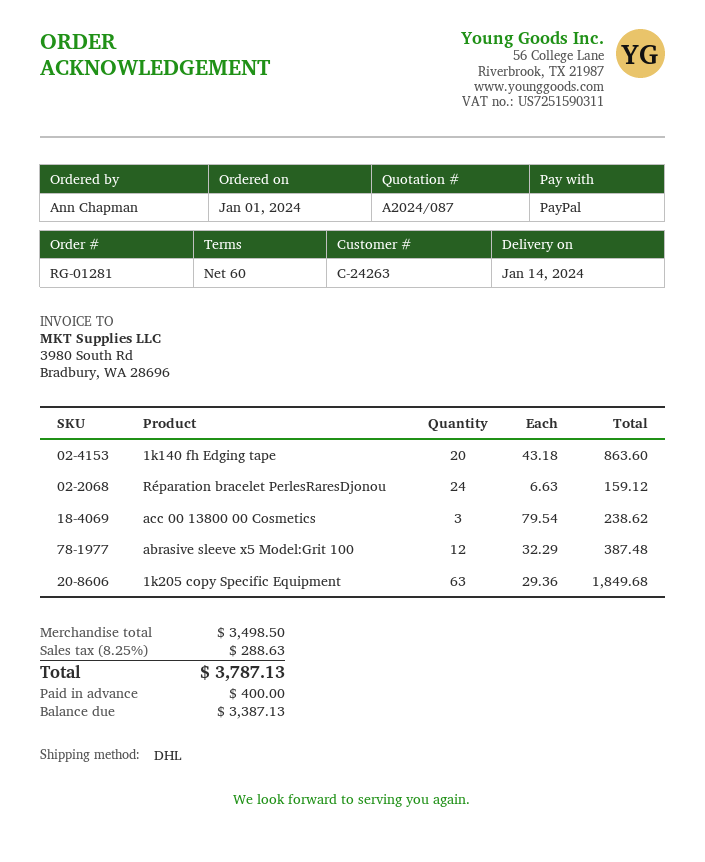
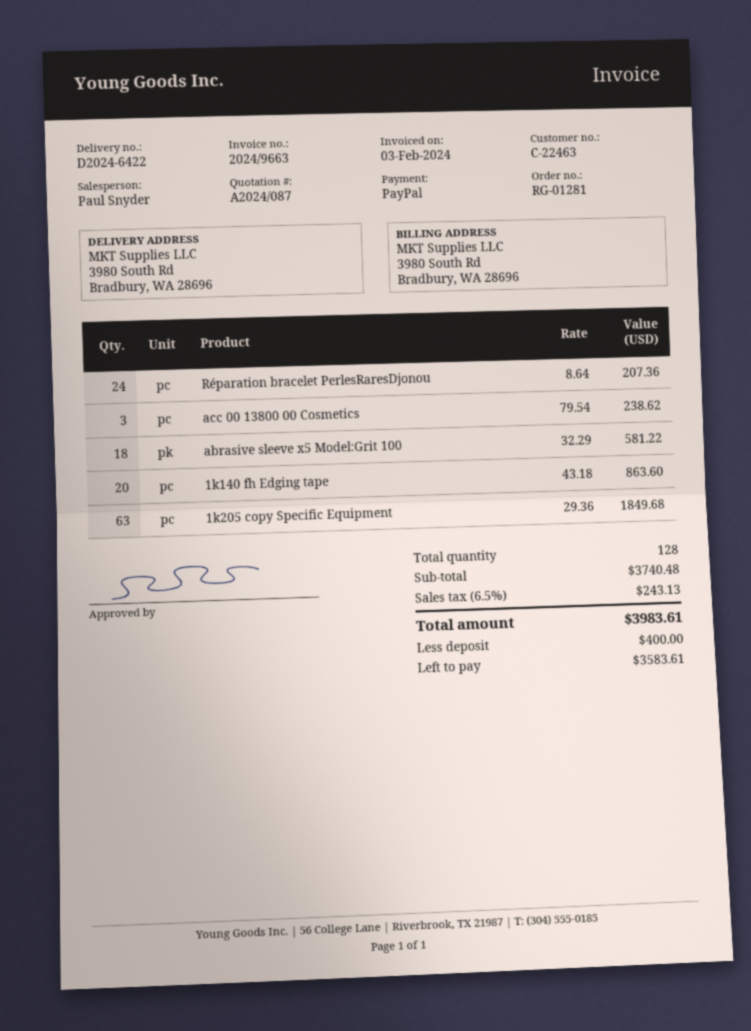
customer number: C-24263 -> C-22463
Réparation bracelet PerlesRaresDjonou: 24 x 6.63 = 159.12 -> 24 x 8.64 = 207.36
abrasive sleeve x5 Model:Grit 100: 12 x 32.29 = 387.48 -> 18 x 32.29 = 581.22
subtotal: 3498.50 -> 3740.48
tax: 8.25% = 288.63 -> 6.5% = 243.13
total: 3787.13 -> 3983.61
balance: 3387.13 -> 3583.61

